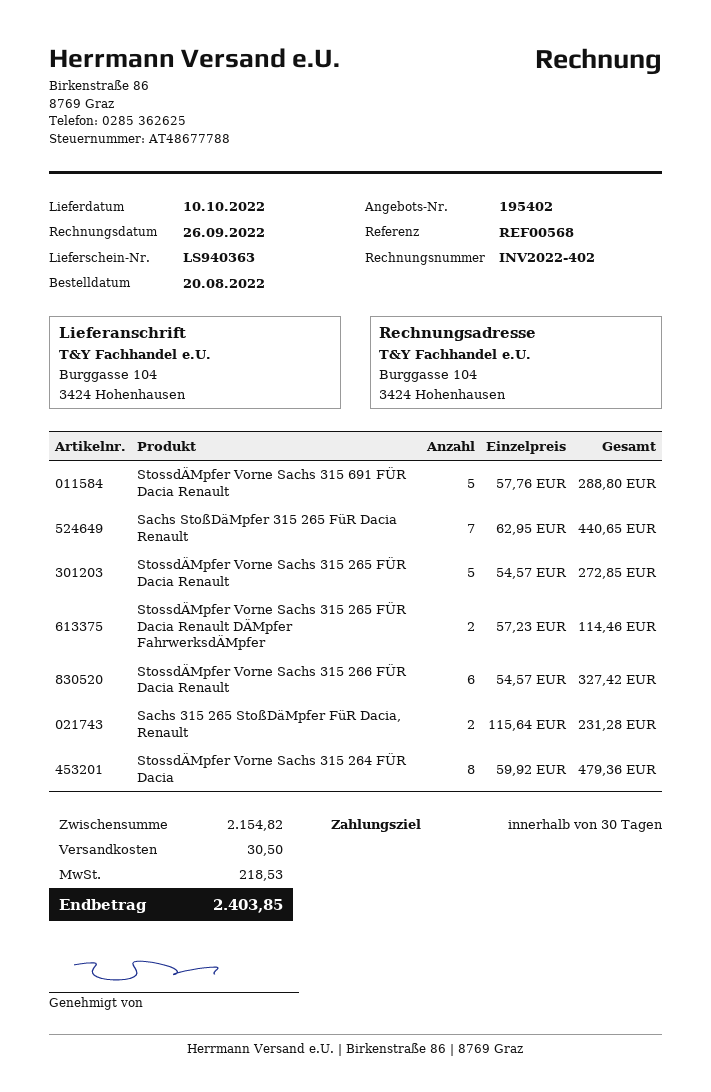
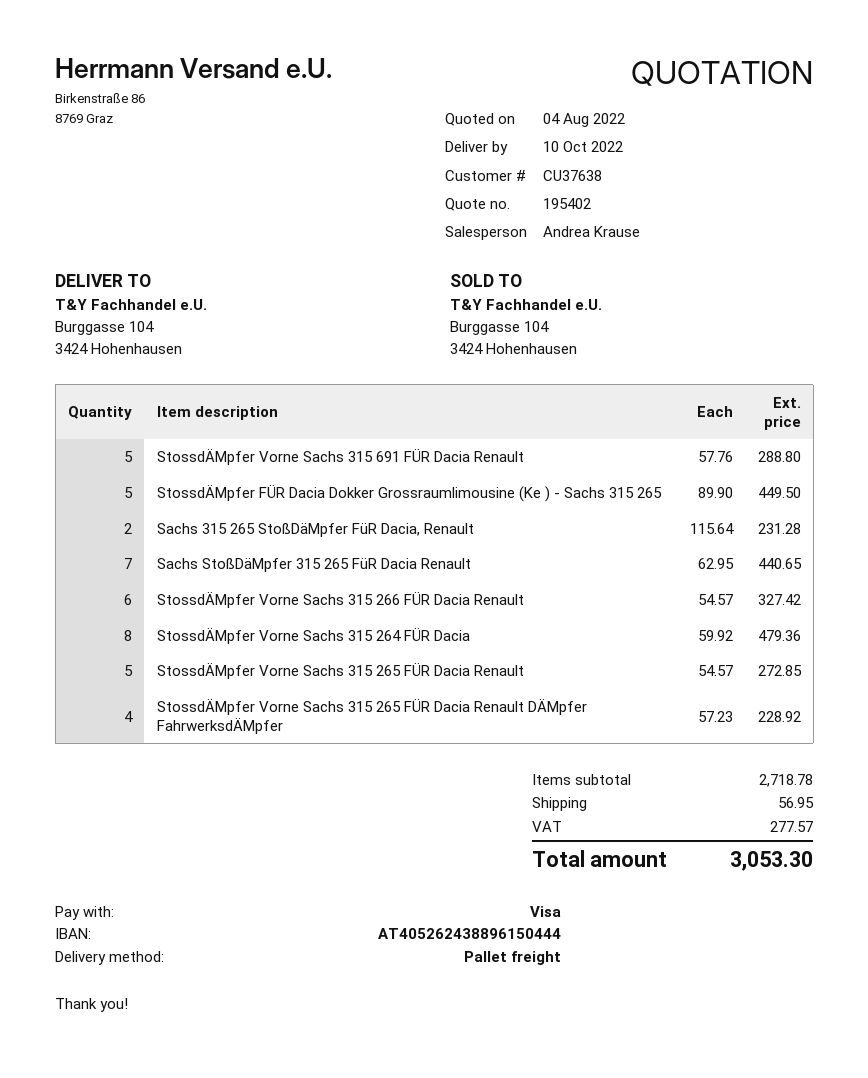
StossdÄMpfer Vorne Sachs 315 265 FÜR Dacia Renault DÄMpfer FahrwerksdÄMpfer: 2 x 57.23 = 114.46 -> 4 x 57.23 = 228.92
StossdÄMpfer FÜR Dacia Dokker Grossraumlimousine (Ke ) - Sachs 315 265: none -> 5 x 89.90 = 449.50
subtotal: 2154.82 -> 2718.78
shipping: 30.50 -> 56.95
tax: 218.53 -> 277.57
total: 2403.85 -> 3053.30

